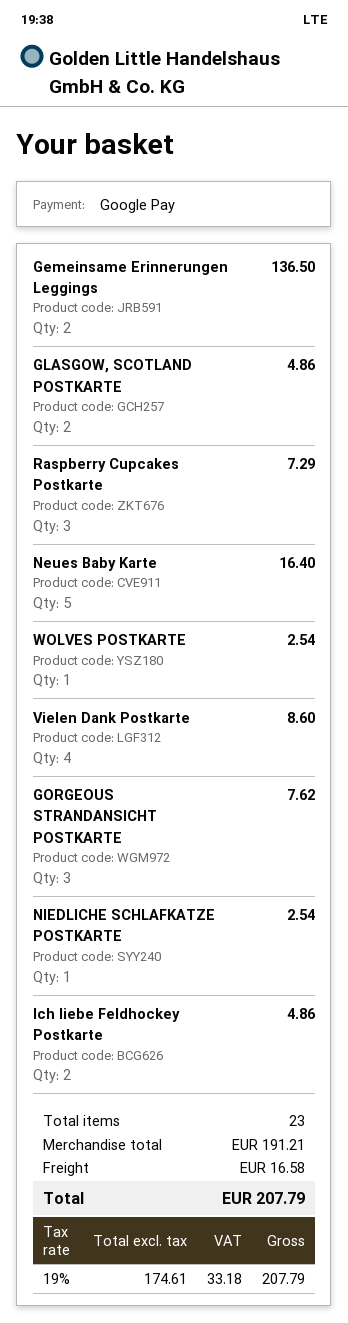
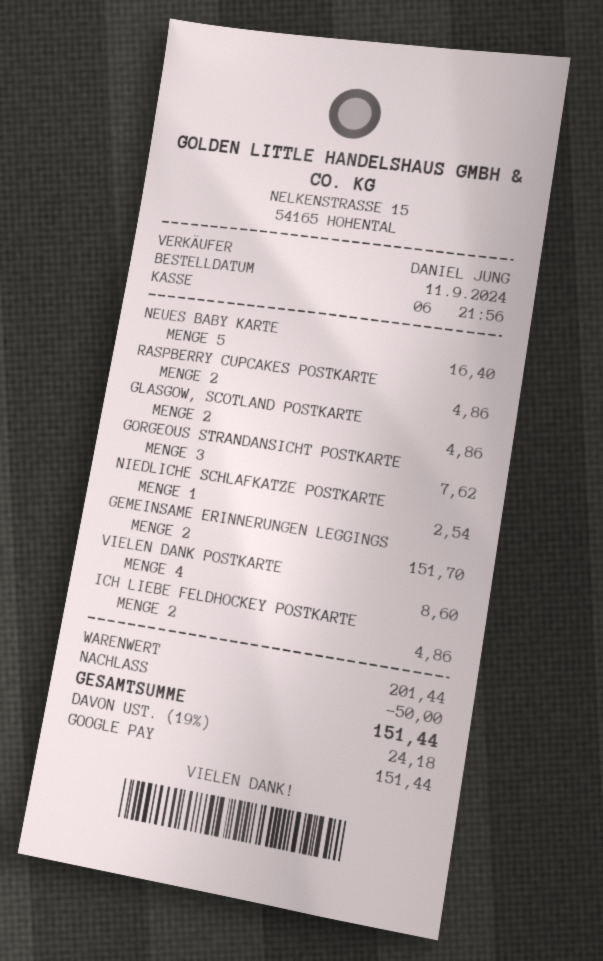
Gemeinsame Erinnerungen Leggings: 2 for 136.50 -> 2 for 151.70
Raspberry Cupcakes Postkarte: 3 for 7.29 -> 2 for 4.86
WOLVES POSTKARTE: 1 for 2.54 -> none
subtotal: 191.21 -> 201.44
discount: none -> 50.00
shipping: 16.58 -> none
tax: 19% = 33.18 -> 19% = 24.18
total: 207.79 -> 151.44

